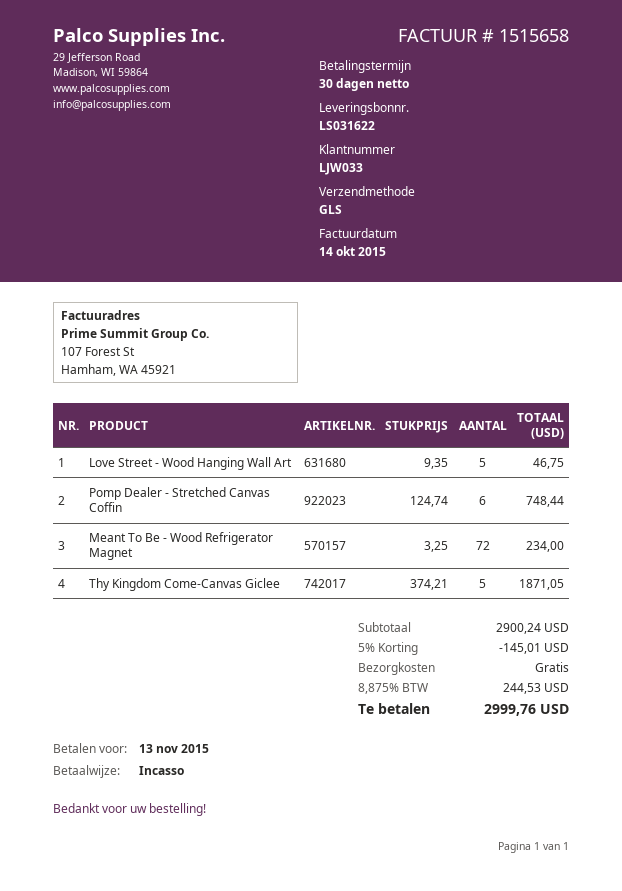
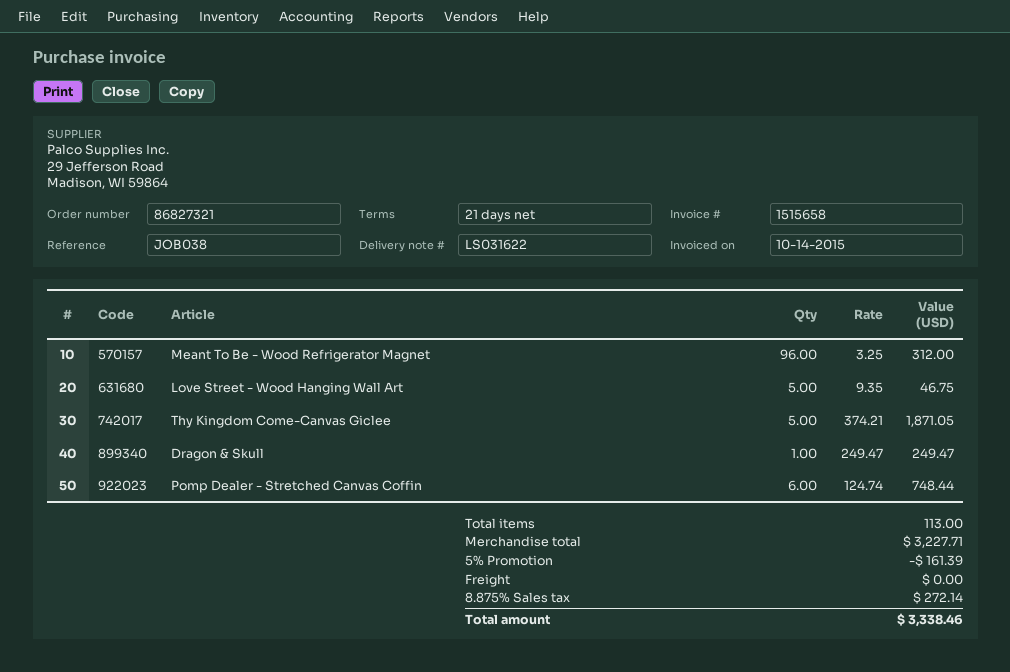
payment terms: 30 days -> 21 days
Meant To Be - Wood Refrigerator Magnet: 72 x 3.25 = 234.00 -> 96 x 3.25 = 312.00
Dragon & Skull: none -> 1 x 249.47 = 249.47
subtotal: 2900.24 -> 3227.71
discount: 5% = 145.01 -> 5% = 161.39
tax: 8.875% = 244.53 -> 8.875% = 272.14
total: 2999.76 -> 3338.46

